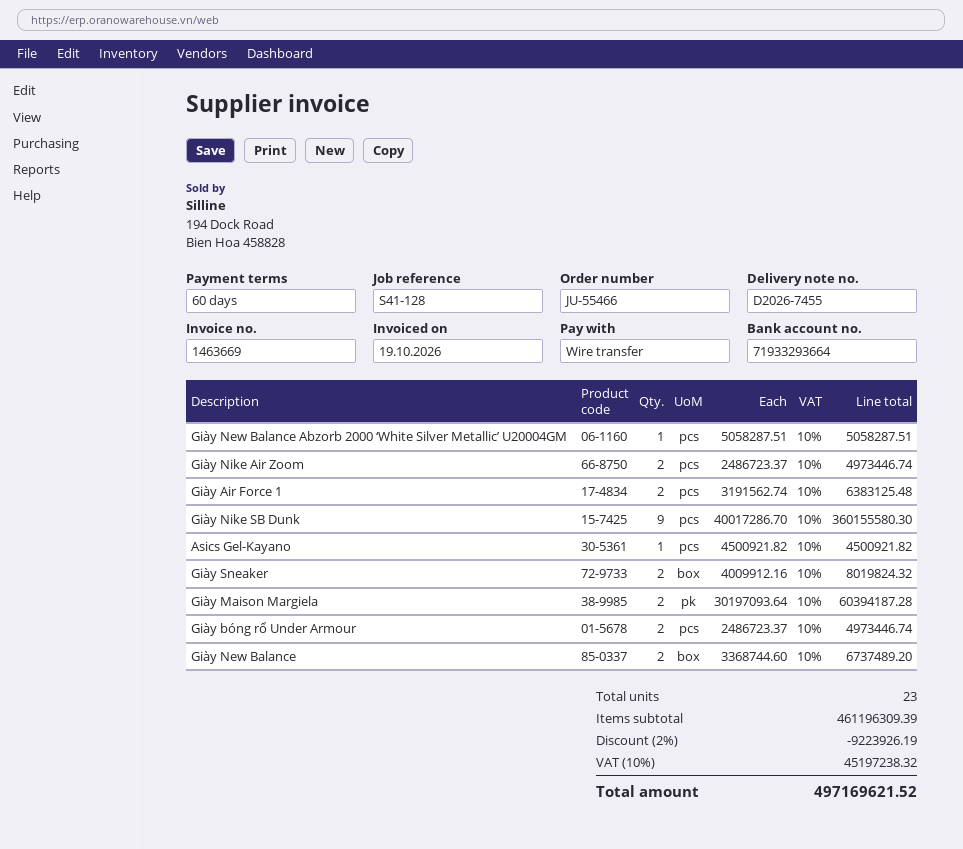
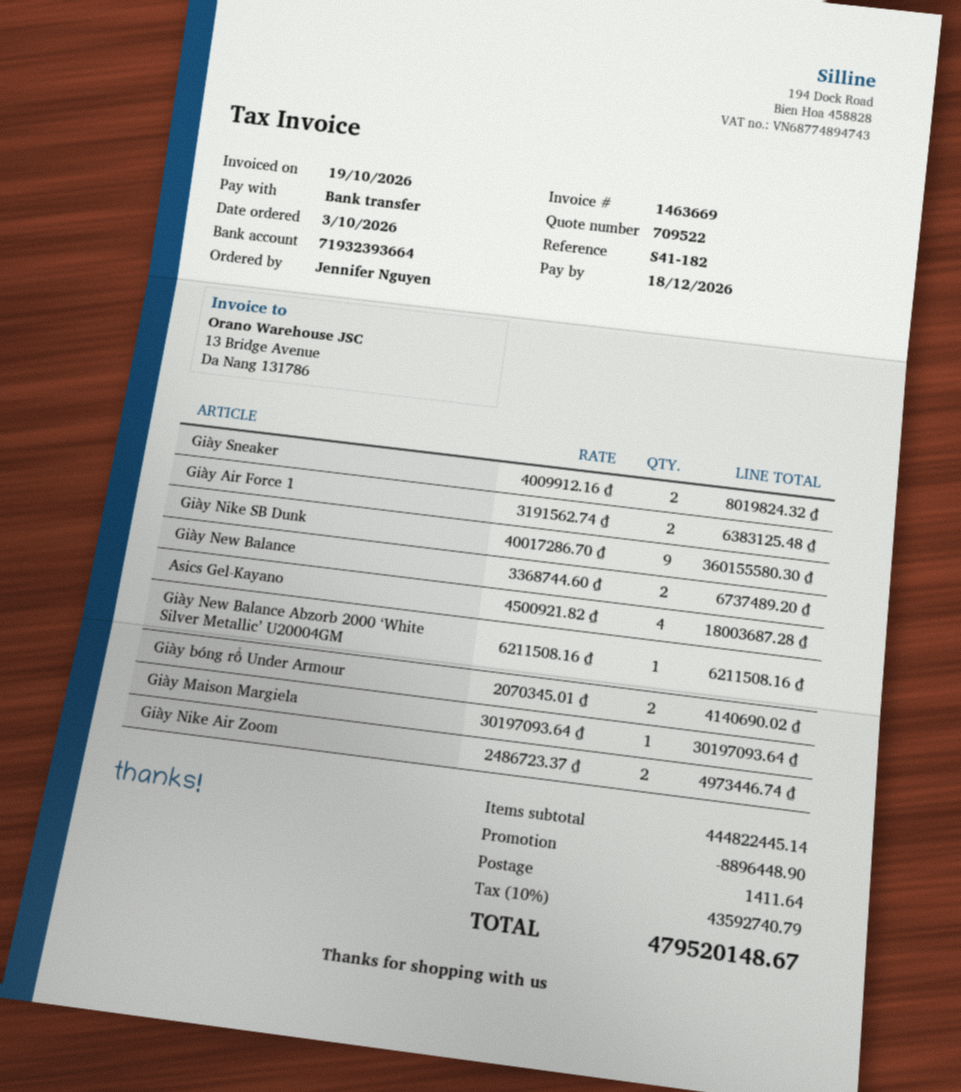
reference: S41-128 -> S41-182
bank account: 71933293664 -> 71932393664
Giày New Balance Abzorb 2000 ‘White Silver Metallic’ U20004GM: 1 x 5058287.51 = 5058287.51 -> 1 x 6211508.16 = 6211508.16
Asics Gel-Kayano: 1 x 4500921.82 = 4500921.82 -> 4 x 4500921.82 = 18003687.28
Giày Maison Margiela: 2 x 30197093.64 = 60394187.28 -> 1 x 30197093.64 = 30197093.64
Giày bóng rổ Under Armour: 2 x 2486723.37 = 4973446.74 -> 2 x 2070345.01 = 4140690.02
subtotal: 461196309.39 -> 444822445.14
discount: 9223926.19 -> 8896448.90
shipping: none -> 1411.64
tax: 10% = 45197238.32 -> 10% = 43592740.79
total: 497169621.52 -> 479520148.67

